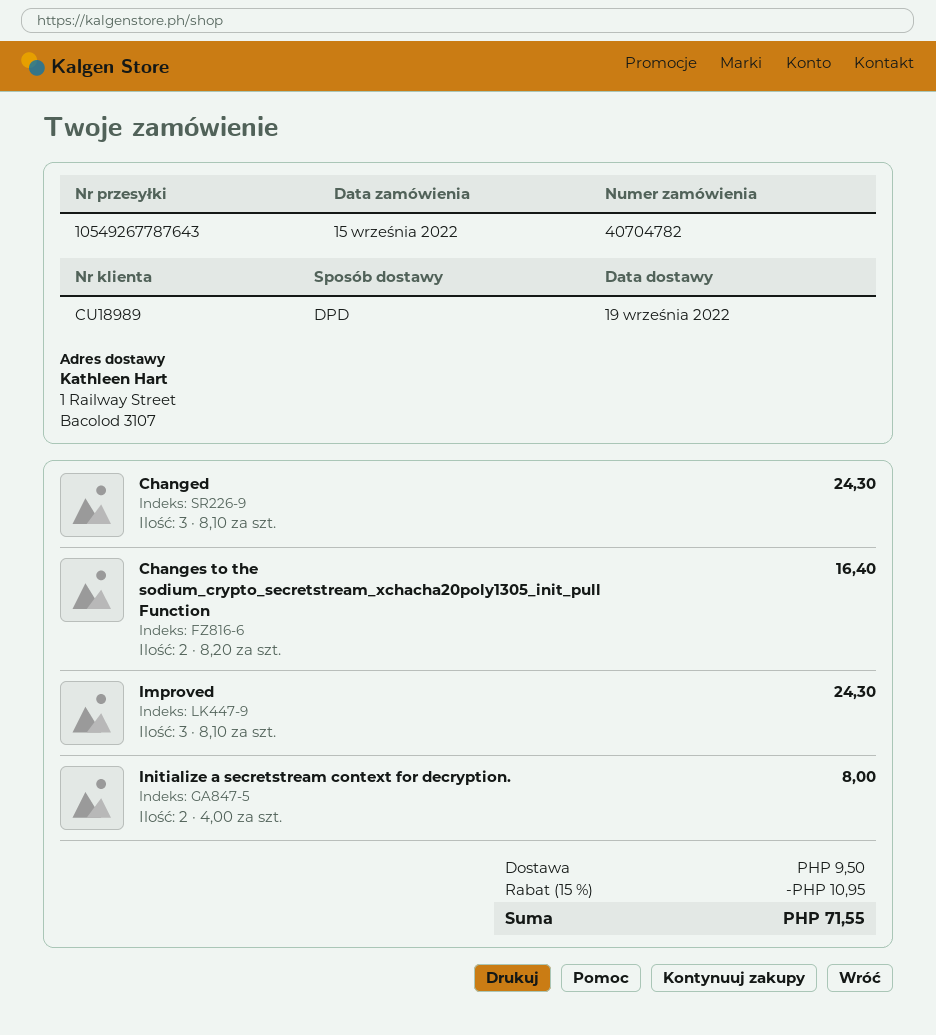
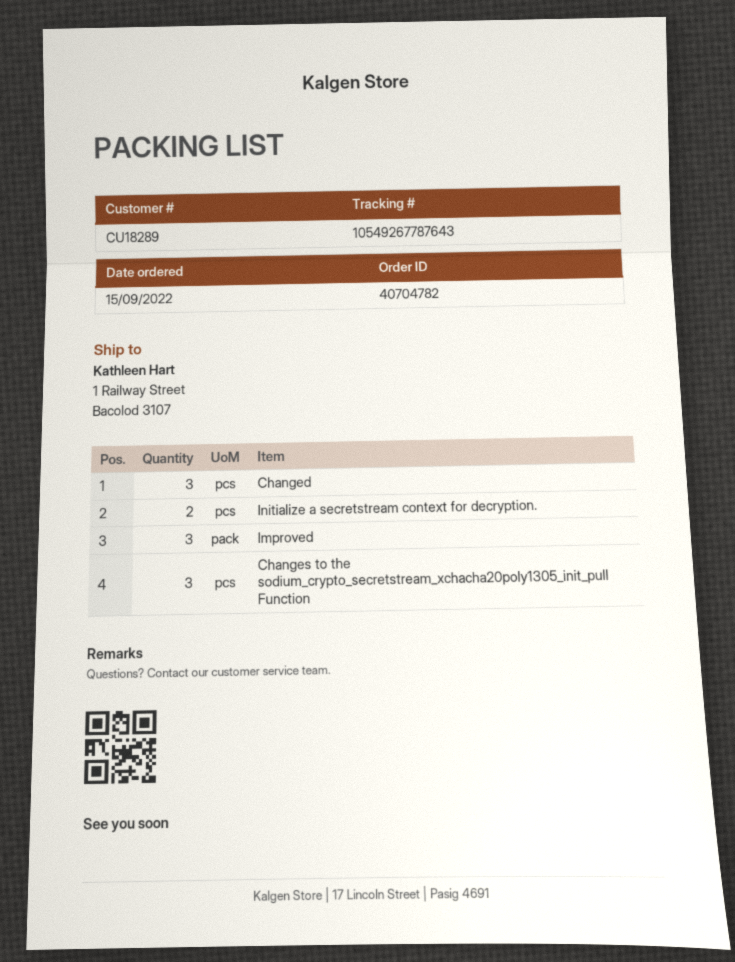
customer number: CU18989 -> CU18289
Changes to the sodium_crypto_secretstream_xchacha20poly1305_init_pull Function: 2 -> 3

